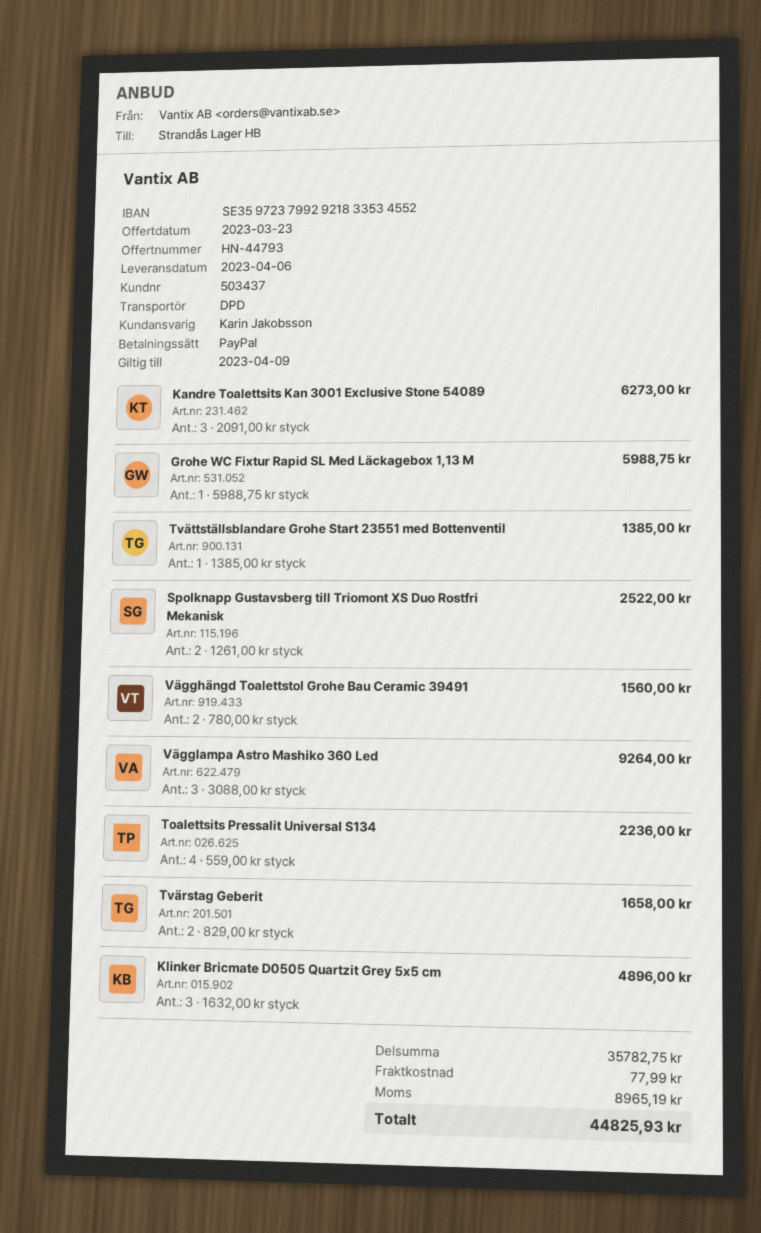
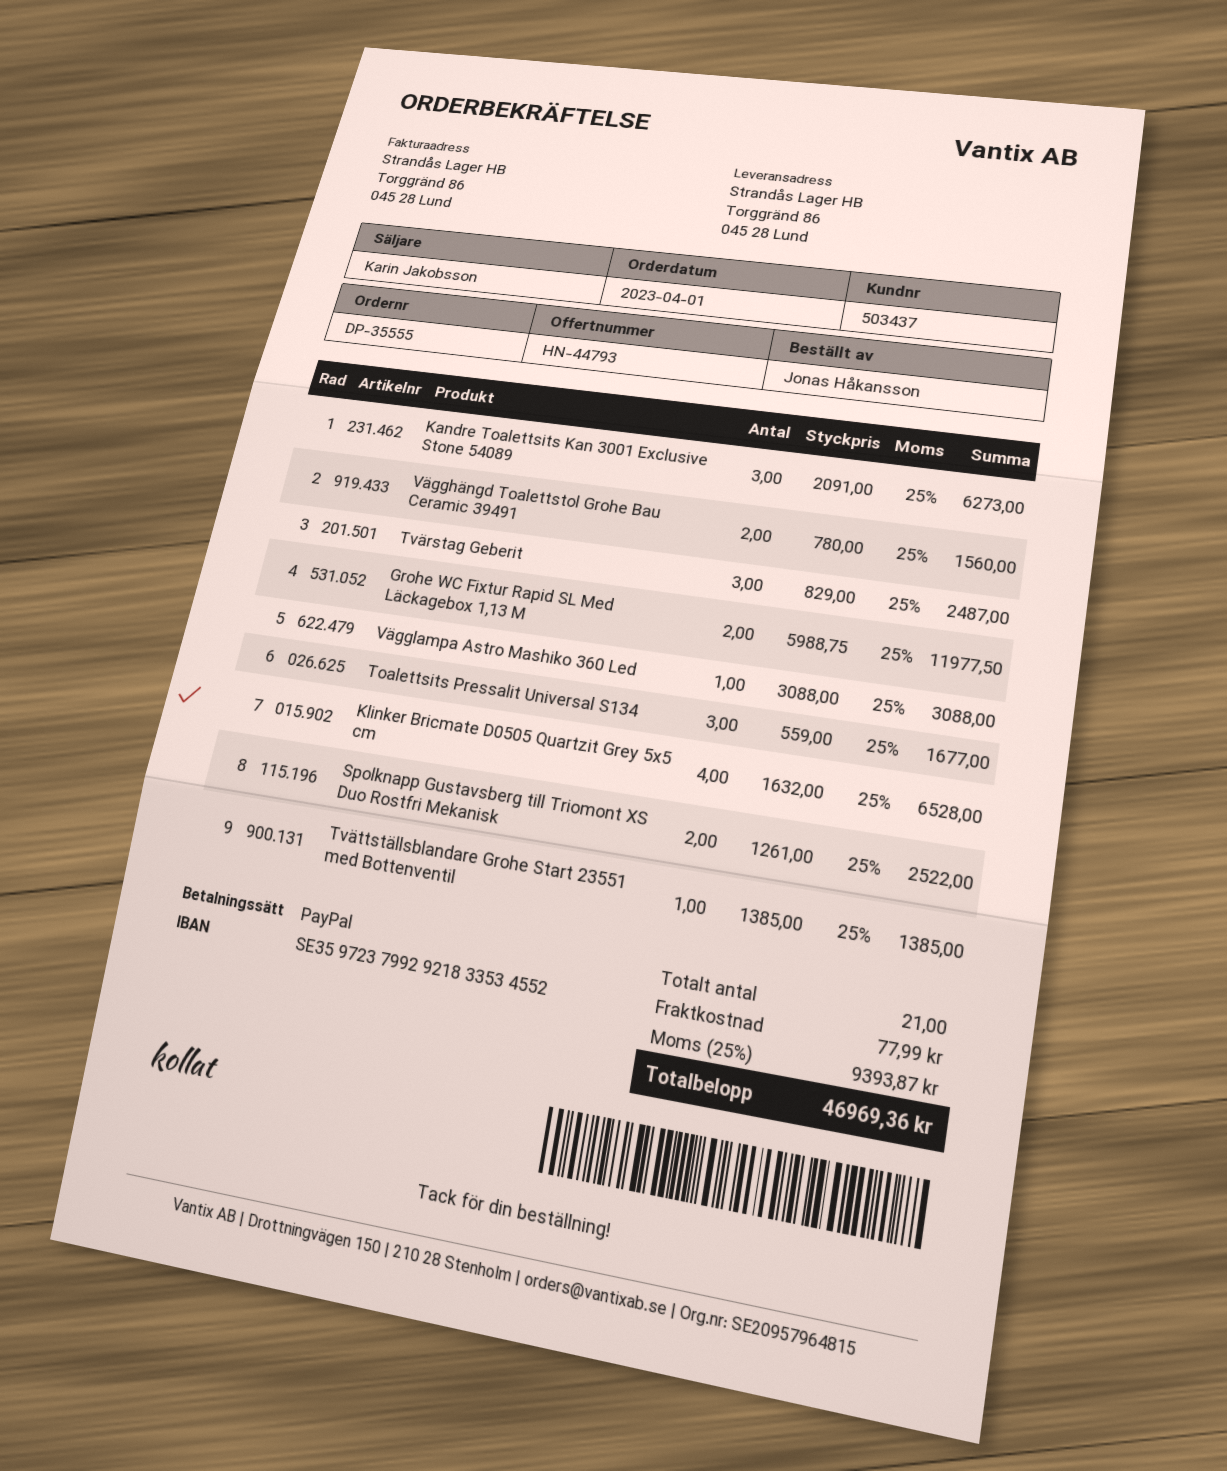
Grohe WC Fixtur Rapid SL Med Läckagebox 1,13 M: 1 x 5988.75 = 5988.75 -> 2 x 5988.75 = 11977.50
Vägglampa Astro Mashiko 360 Led: 3 x 3088.00 = 9264.00 -> 1 x 3088.00 = 3088.00
Toalettsits Pressalit Universal S134: 4 x 559.00 = 2236.00 -> 3 x 559.00 = 1677.00
Tvärstag Geberit: 2 x 829.00 = 1658.00 -> 3 x 829.00 = 2487.00
Klinker Bricmate D0505 Quartzit Grey 5x5 cm: 3 x 1632.00 = 4896.00 -> 4 x 1632.00 = 6528.00
tax: 8965.19 -> 9393.87
total: 44825.93 -> 46969.36

